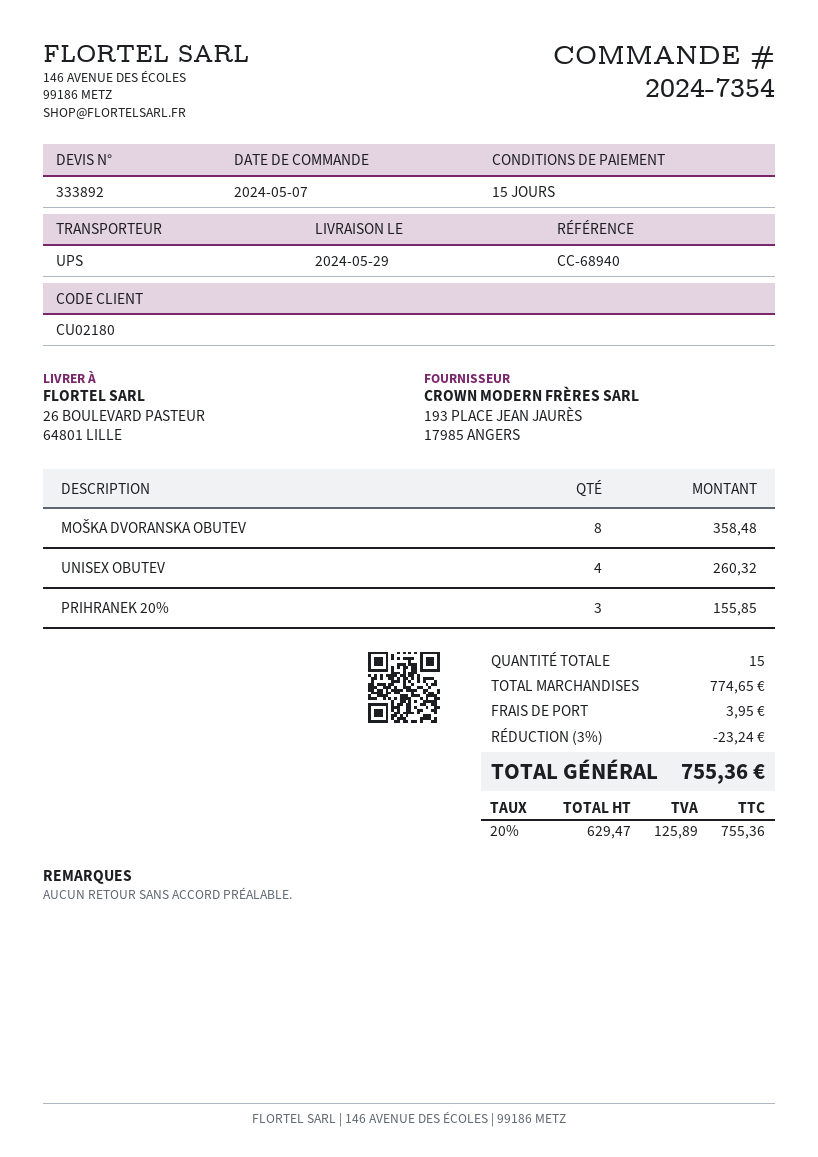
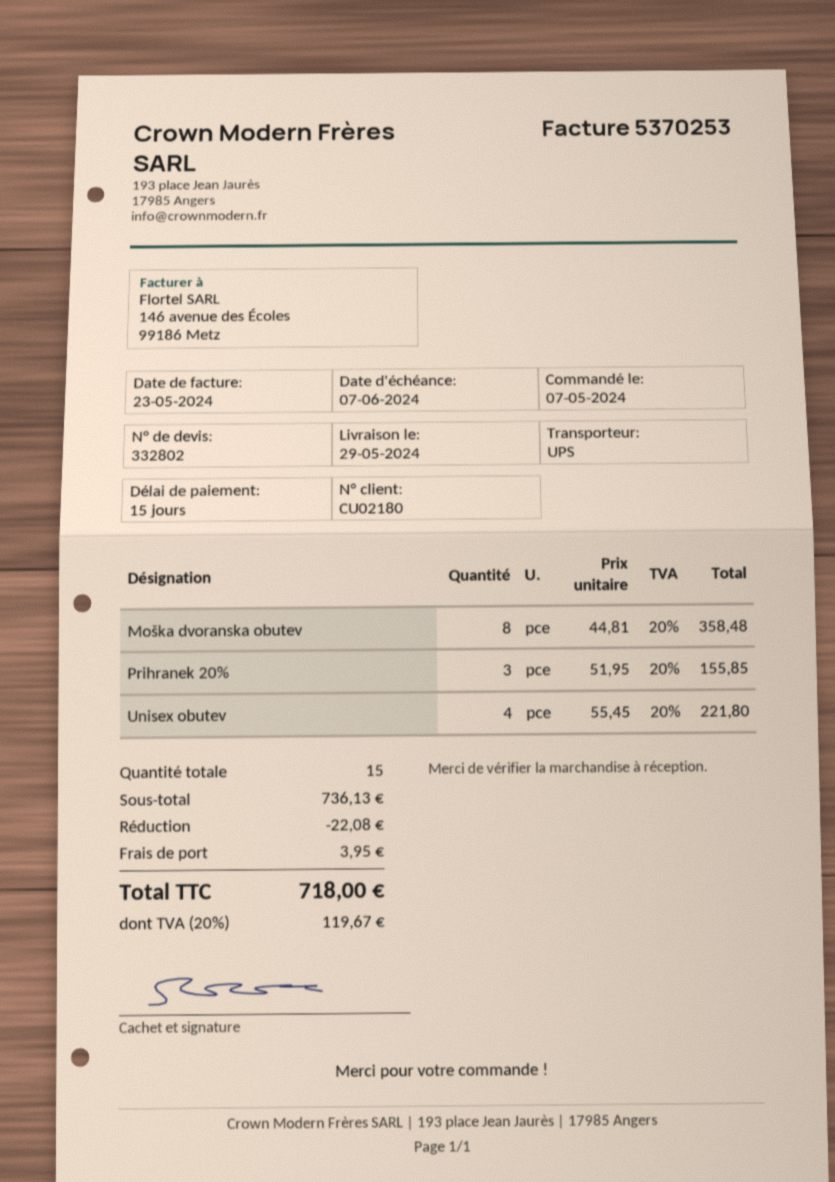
quote number: 333892 -> 332802
UNISEX OBUTEV: 4 for 260.32 -> 4 for 221.80
subtotal: 774.65 -> 736.13
discount: 23.24 -> 22.08
tax: 20% = 125.89 -> 20% = 119.67
total: 755.36 -> 718.00

